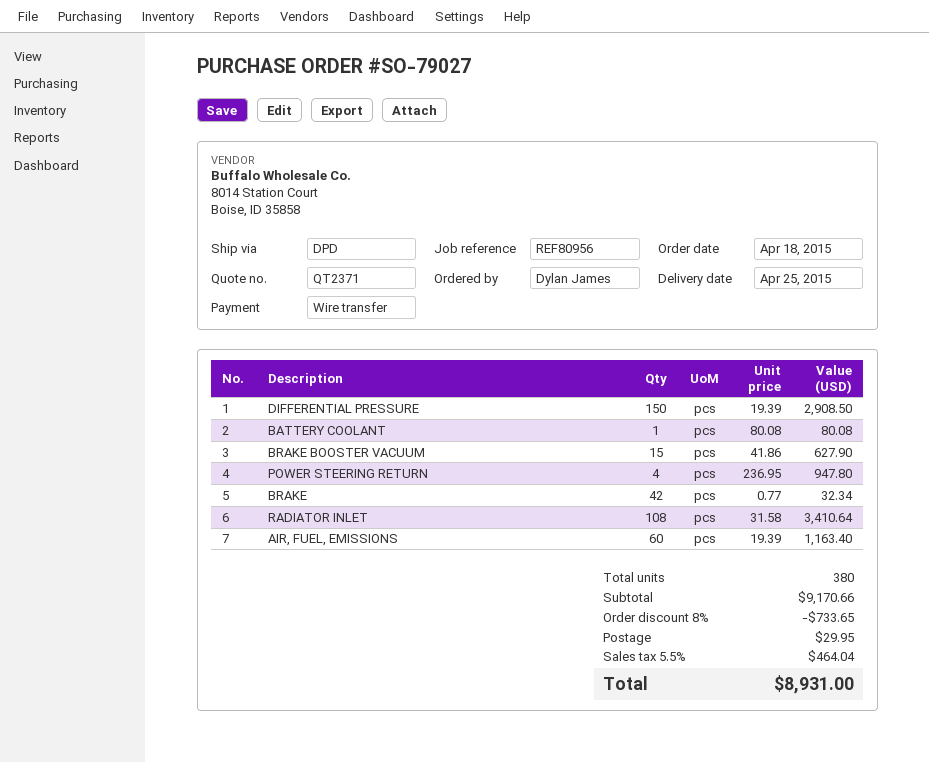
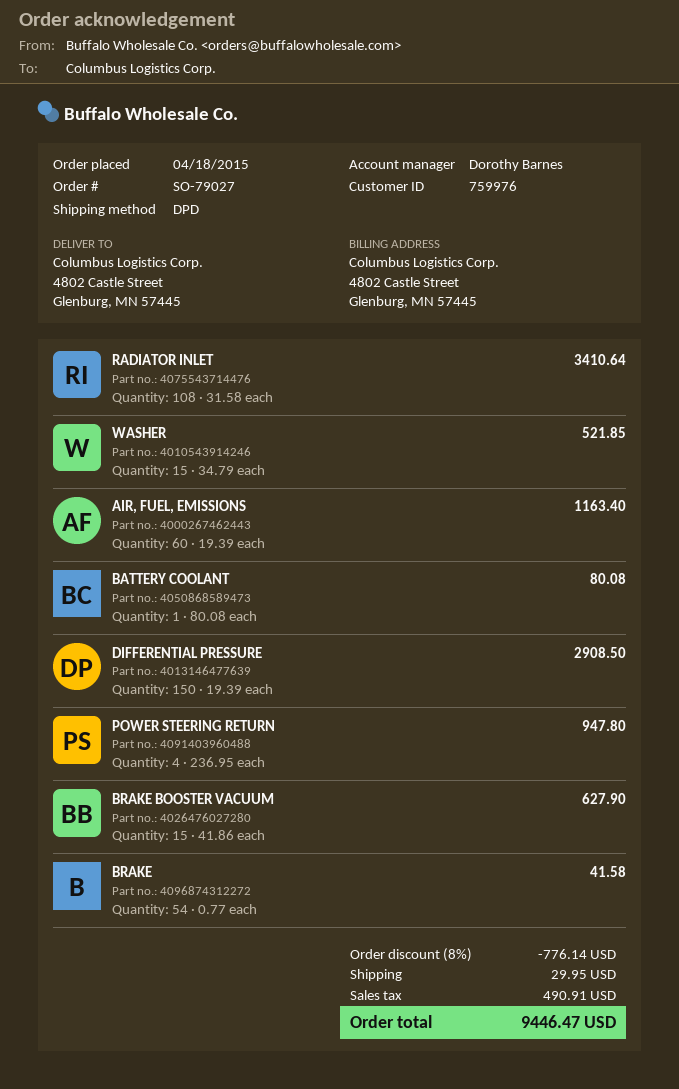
BRAKE: 42 x 0.77 = 32.34 -> 54 x 0.77 = 41.58
WASHER: none -> 15 x 34.79 = 521.85
discount: 8% = 733.65 -> 8% = 776.14
tax: 464.04 -> 490.91
total: 8931.00 -> 9446.47

